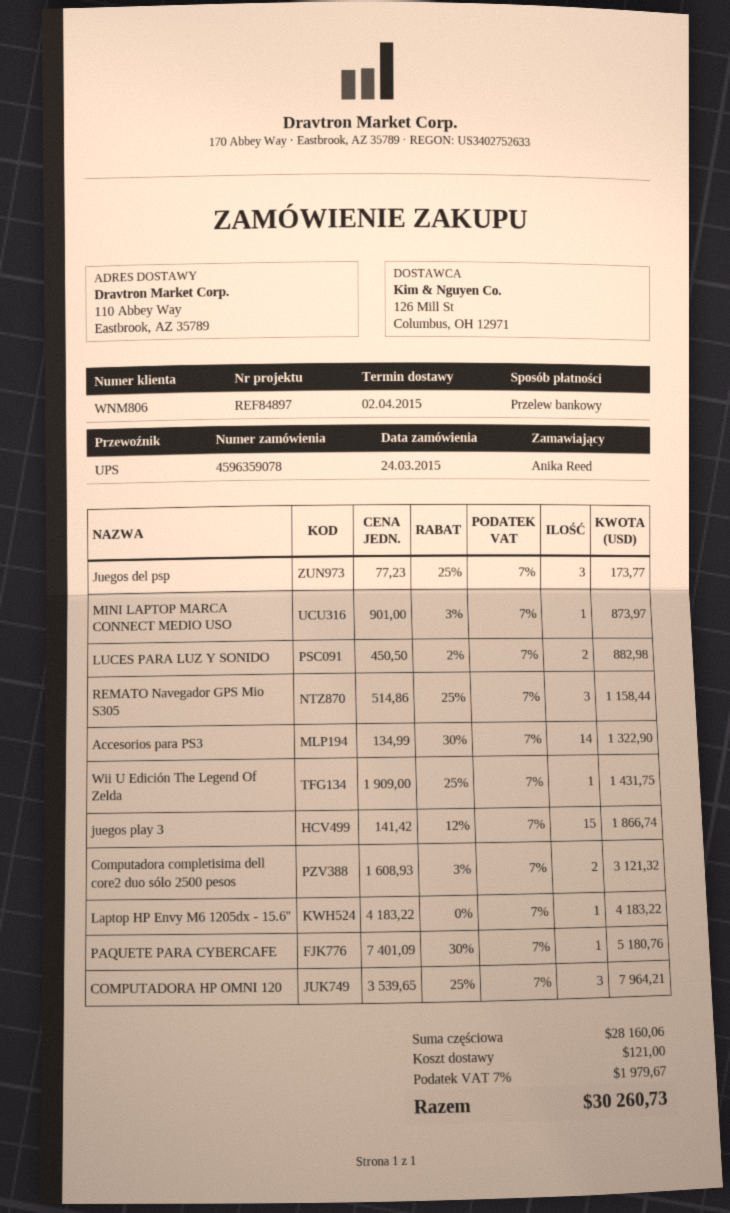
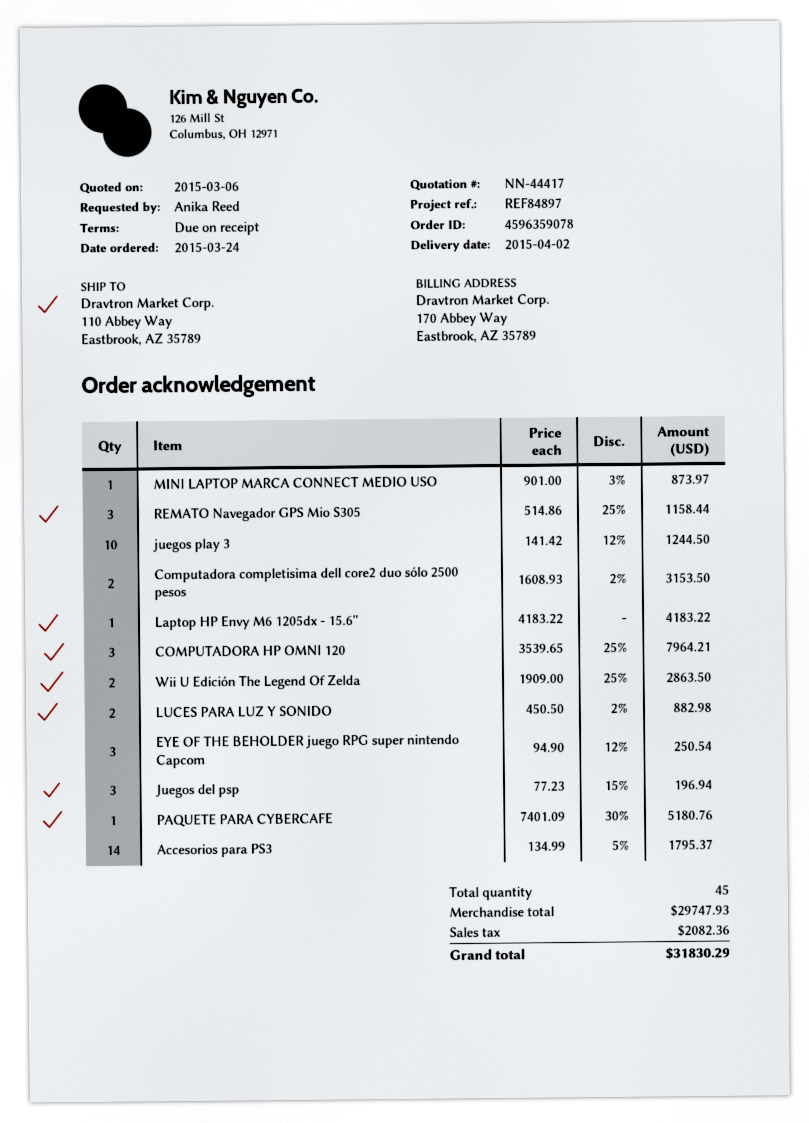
Juegos del psp: 3 x 77.23 - 25% = 173.77 -> 3 x 77.23 - 15% = 196.94
Accesorios para PS3: 14 x 134.99 - 30% = 1322.90 -> 14 x 134.99 - 5% = 1795.37
Wii U Edición The Legend Of Zelda: 1 x 1909.00 - 25% = 1431.75 -> 2 x 1909.00 - 25% = 2863.50
juegos play 3: 15 x 141.42 - 12% = 1866.74 -> 10 x 141.42 - 12% = 1244.50
Computadora completisima dell core2 duo sólo 2500 pesos: 2 x 1608.93 - 3% = 3121.32 -> 2 x 1608.93 - 2% = 3153.50
EYE OF THE BEHOLDER juego RPG super nintendo Capcom: none -> 3 x 94.90 - 12% = 250.54
subtotal: 28160.06 -> 29747.93
shipping: 121.00 -> none
tax: 1979.67 -> 2082.36
total: 30260.73 -> 31830.29

